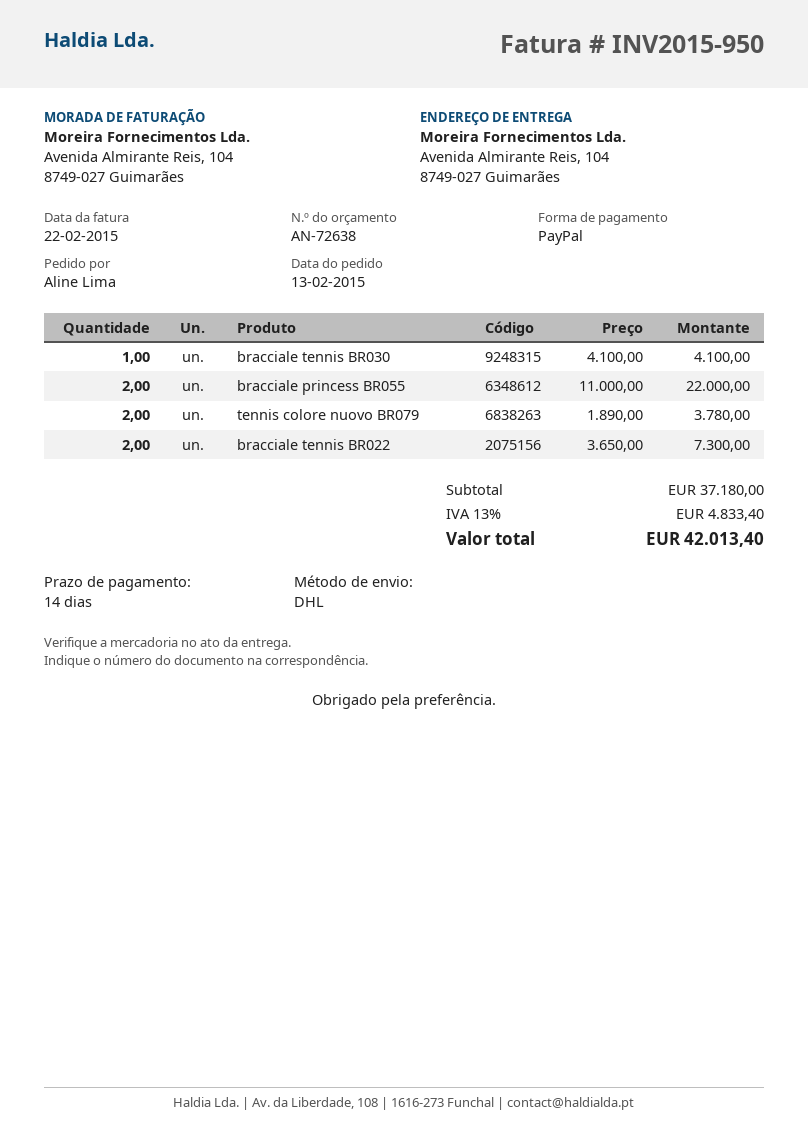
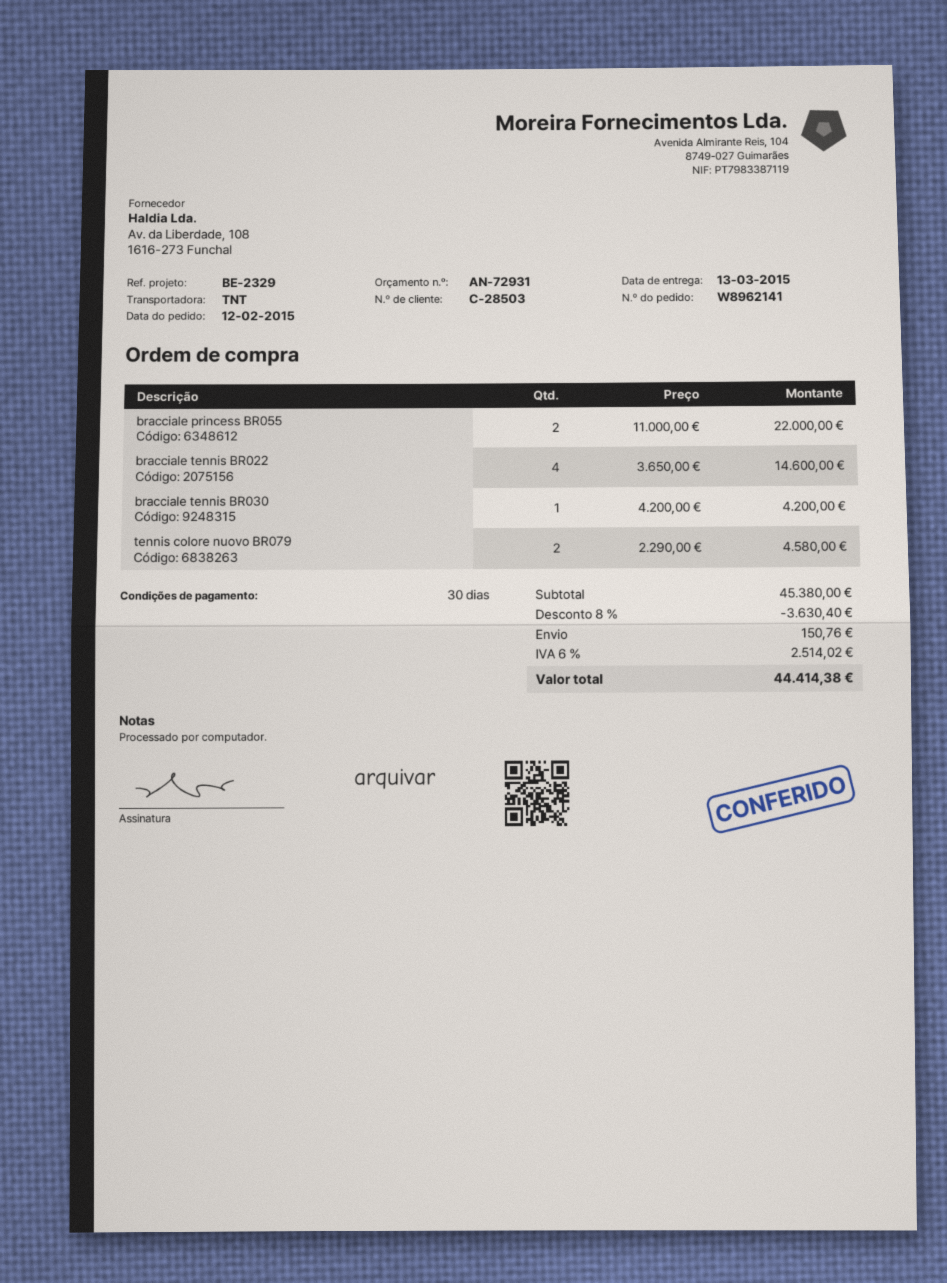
quote number: AN-72638 -> AN-72931
order date: 2015-02-13 -> 2015-02-12
payment terms: 14 days -> 30 days
shipping method: DHL -> TNT
bracciale tennis BR030: 1 x 4100.00 = 4100.00 -> 1 x 4200.00 = 4200.00
tennis colore nuovo BR079: 2 x 1890.00 = 3780.00 -> 2 x 2290.00 = 4580.00
bracciale tennis BR022: 2 x 3650.00 = 7300.00 -> 4 x 3650.00 = 14600.00
subtotal: 37180.00 -> 45380.00
discount: none -> 8% = 3630.40
shipping: none -> 150.76
tax: 13% = 4833.40 -> 6% = 2514.02
total: 42013.40 -> 44414.38

